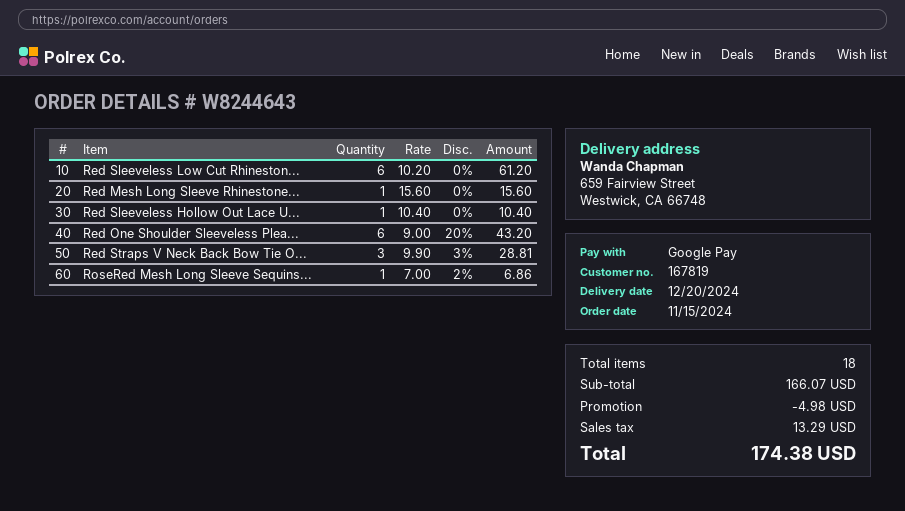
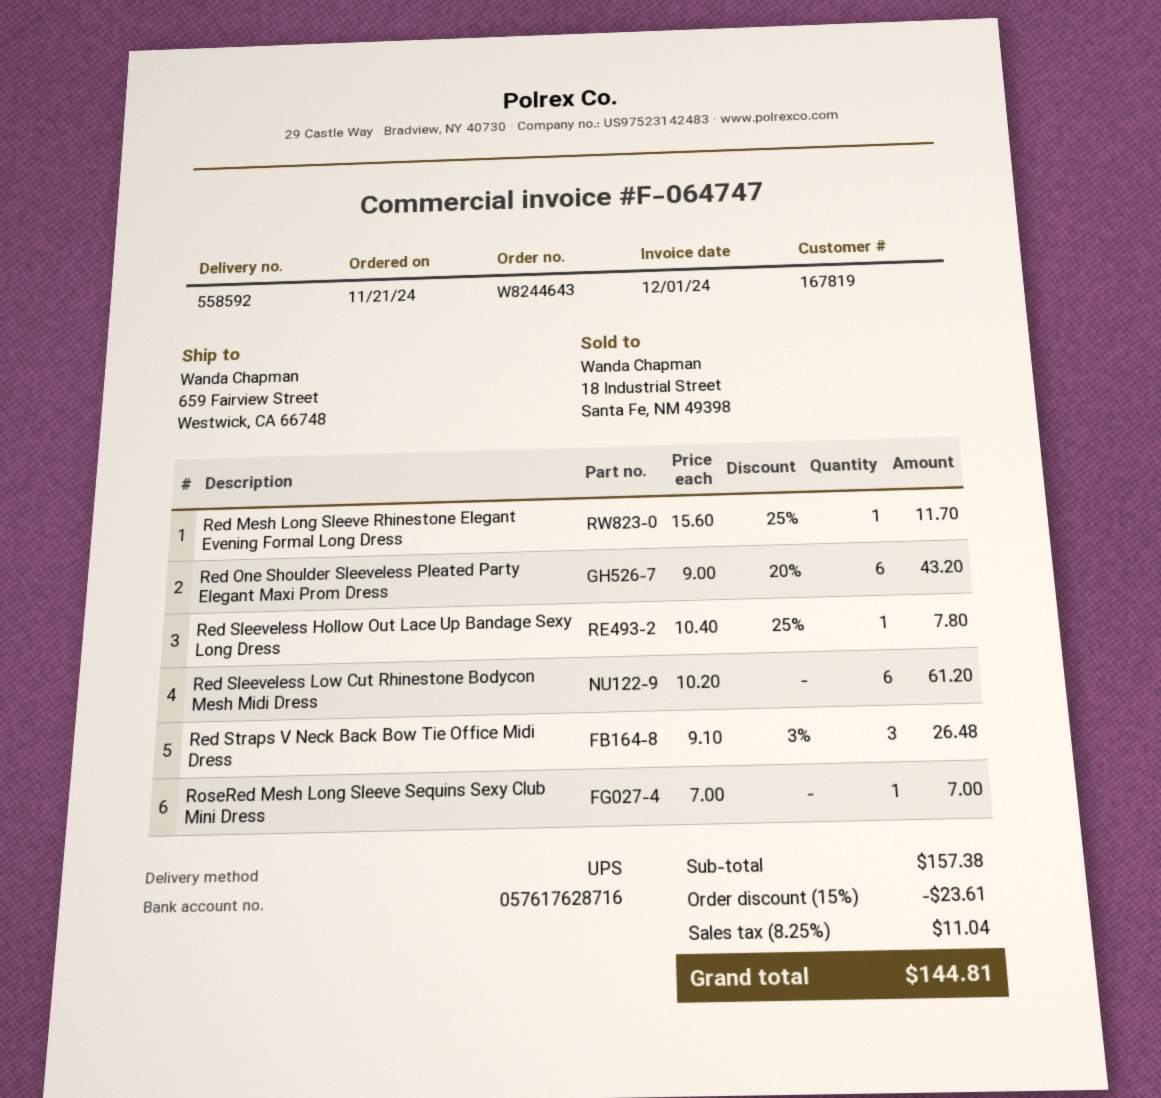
order date: 2024-11-15 -> 2024-11-21
Red Mesh Long Sleeve Rhinestone...: 1 x 15.60 = 15.60 -> 1 x 15.60 - 25% = 11.70
Red Sleeveless Hollow Out Lace U...: 1 x 10.40 = 10.40 -> 1 x 10.40 - 25% = 7.80
Red Straps V Neck Back Bow Tie O...: 3 x 9.90 - 3% = 28.81 -> 3 x 9.10 - 3% = 26.48
RoseRed Mesh Long Sleeve Sequins...: 1 x 7.00 - 2% = 6.86 -> 1 x 7.00 = 7.00
subtotal: 166.07 -> 157.38
discount: 4.98 -> 23.61
tax: 13.29 -> 11.04
total: 174.38 -> 144.81

